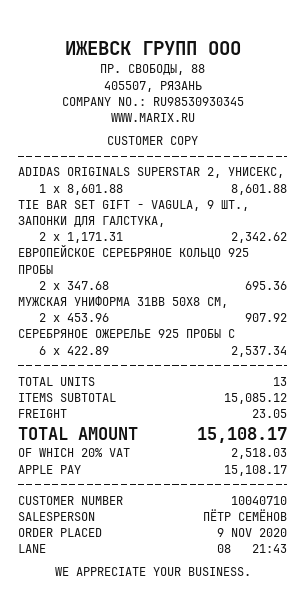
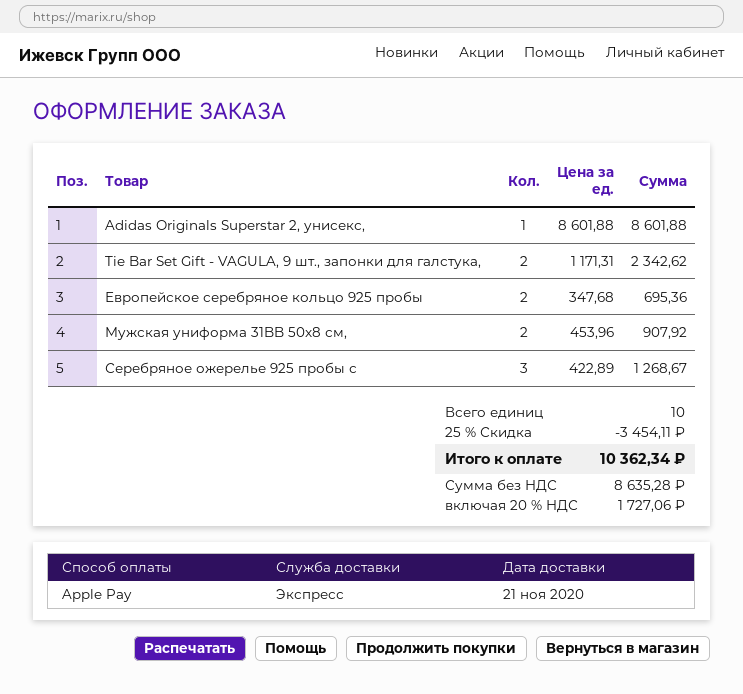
СЕРЕБРЯНОЕ ОЖЕРЕЛЬЕ 925 ПРОБЫ С: 6 x 422.89 = 2537.34 -> 3 x 422.89 = 1268.67
total quantity: 13 -> 10
discount: none -> 25% = 3454.11
shipping: 23.05 -> none
tax: 20% = 2518.03 -> 20% = 1727.06
total: 15108.17 -> 10362.34

